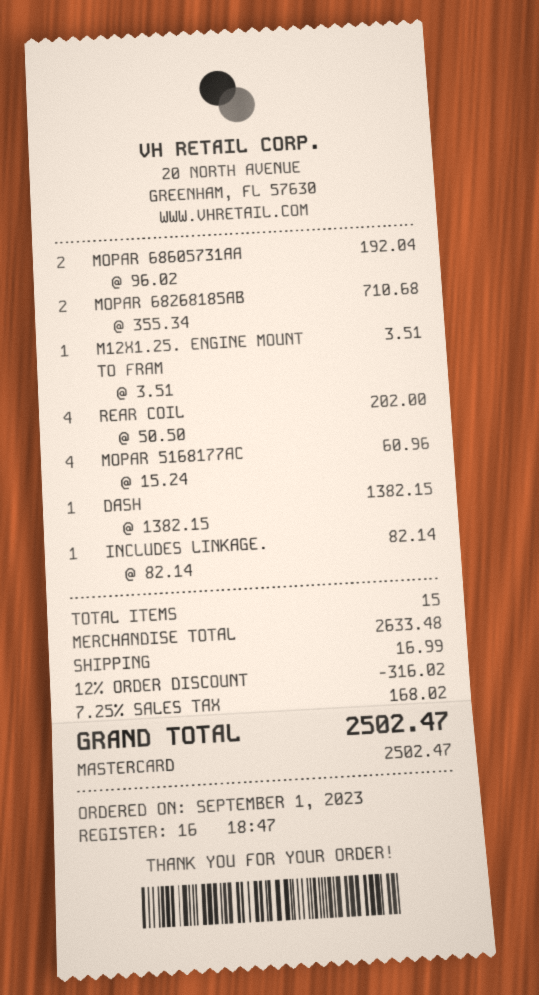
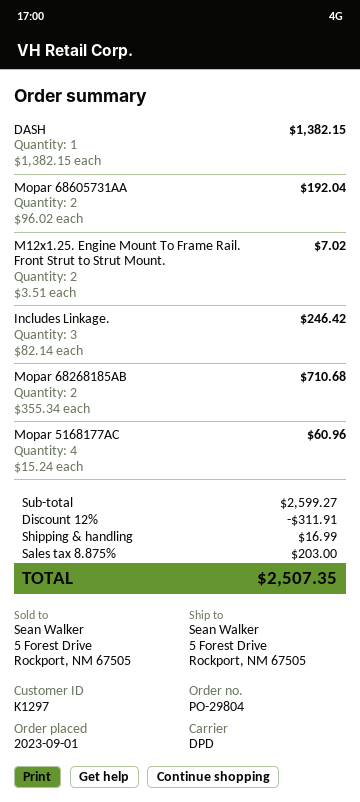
M12X1.25. ENGINE MOUNT TO FRAM: 1 x 3.51 = 3.51 -> 2 x 3.51 = 7.02
REAR COIL: 4 x 50.50 = 202.00 -> none
INCLUDES LINKAGE.: 1 x 82.14 = 82.14 -> 3 x 82.14 = 246.42
subtotal: 2633.48 -> 2599.27
discount: 12% = 316.02 -> 12% = 311.91
tax: 7.25% = 168.02 -> 8.875% = 203.00
total: 2502.47 -> 2507.35

